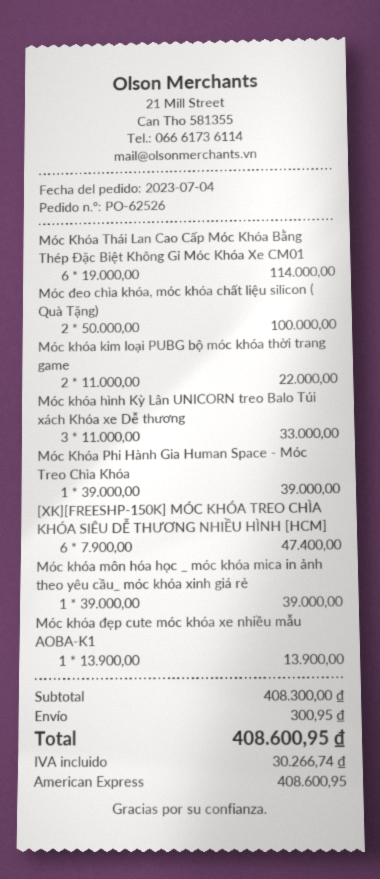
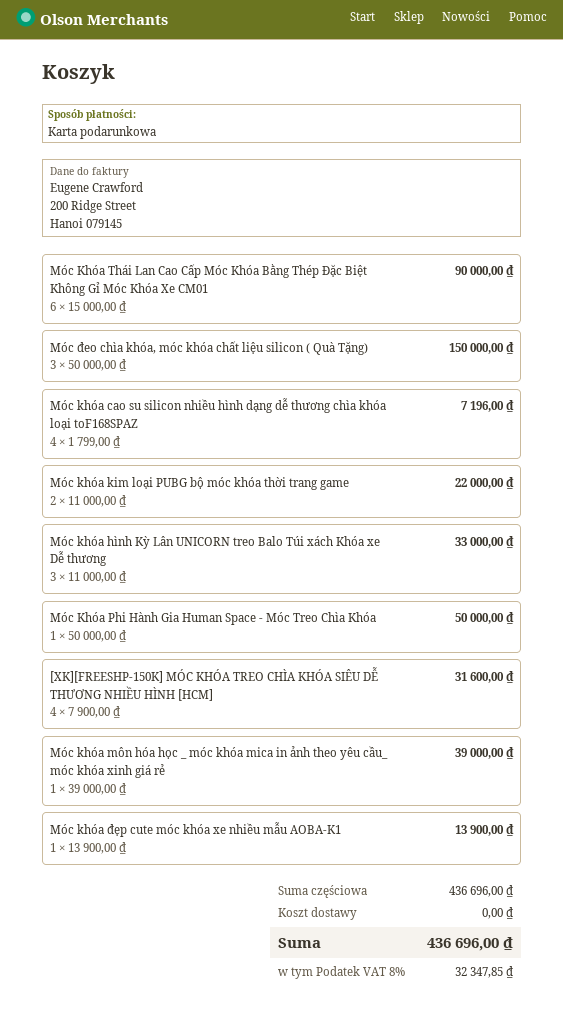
payment method: American Express -> gift card
Móc Khóa Thái Lan Cao Cấp Móc Khóa Bằng Thép Đặc Biệt Không Gỉ Móc Khóa Xe CM01: 6 x 19000.00 = 114000.00 -> 6 x 15000.00 = 90000.00
Móc đeo chìa khóa, móc khóa chất liệu silicon ( Quà Tặng): 2 x 50000.00 = 100000.00 -> 3 x 50000.00 = 150000.00
Móc Khóa Phi Hành Gia Human Space - Móc Treo Chìa Khóa: 1 x 39000.00 = 39000.00 -> 1 x 50000.00 = 50000.00
[XK][FREESHP-150K] MÓC KHÓA TREO CHÌA KHÓA SIÊU DỄ THƯƠNG NHIỀU HÌNH [HCM]: 6 x 7900.00 = 47400.00 -> 4 x 7900.00 = 31600.00
Móc khóa cao su silicon nhiều hình dạng dễ thương chìa khóa loại toF168SPAZ: none -> 4 x 1799.00 = 7196.00
subtotal: 408300.00 -> 436696.00
shipping: 300.95 -> 0.00
tax: 30266.74 -> 32347.85
total: 408600.95 -> 436696.00

